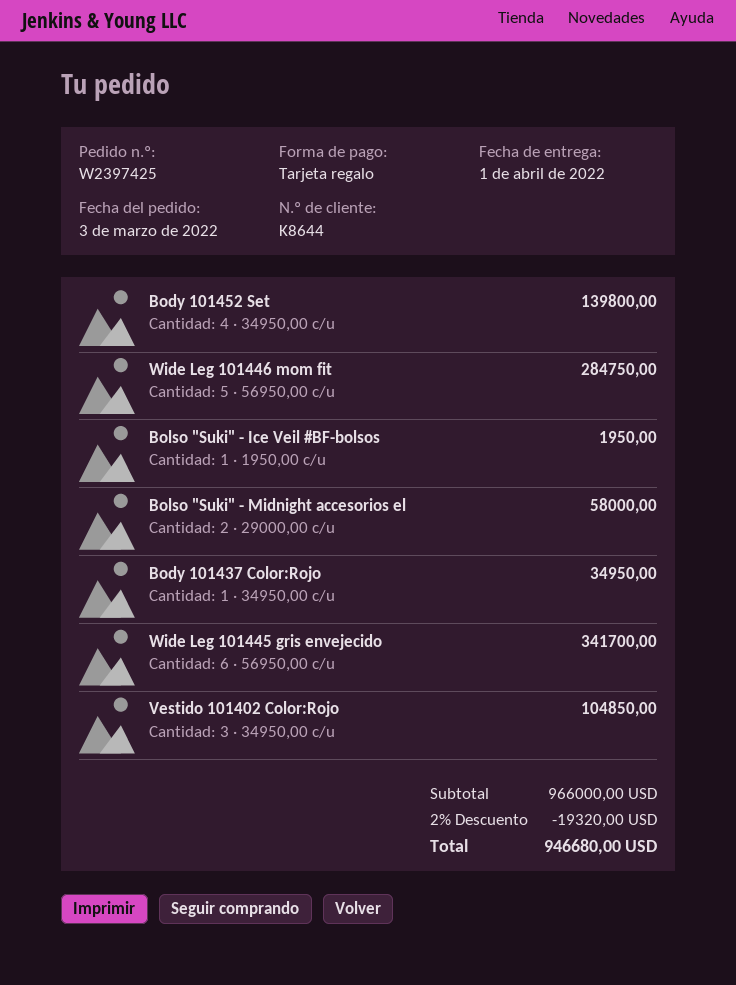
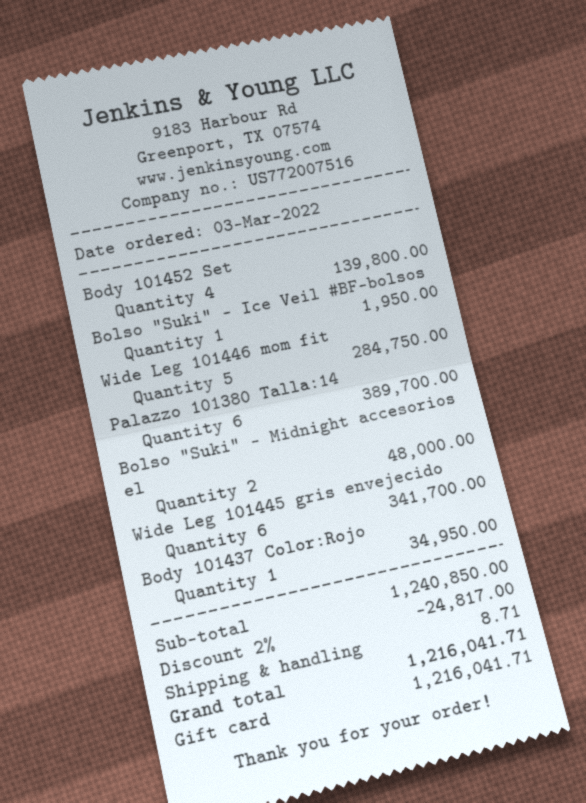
Bolso "Suki" - Midnight accesorios el: 2 for 58000.00 -> 2 for 48000.00
Vestido 101402 Color:Rojo: 3 for 104850.00 -> none
Palazzo 101380 Talla:14: none -> 6 for 389700.00
subtotal: 966000.00 -> 1240850.00
discount: 2% = 19320.00 -> 2% = 24817.00
shipping: none -> 8.71
total: 946680.00 -> 1216041.71

